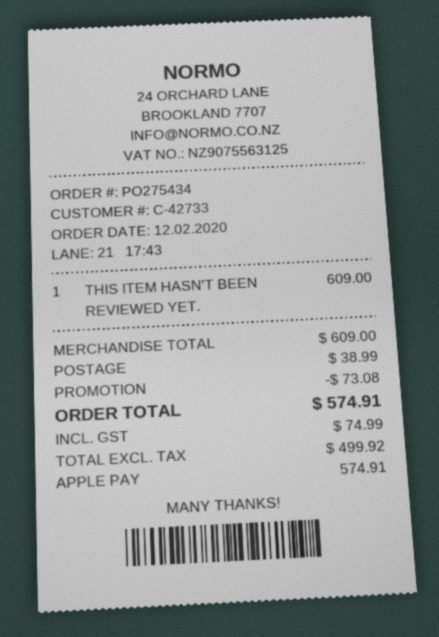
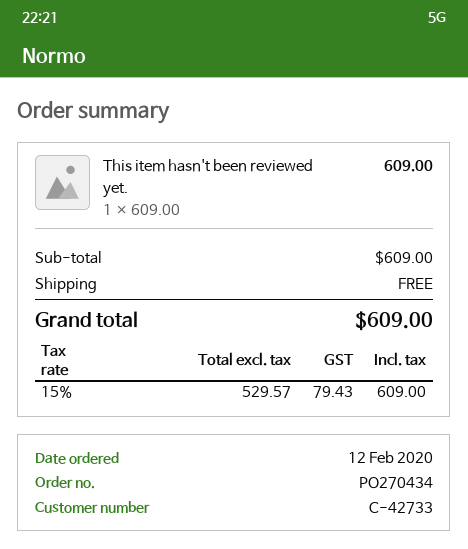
order number: PO275434 -> PO270434
discount: 73.08 -> none
shipping: 38.99 -> 0.00
net: 499.92 -> 529.57
tax: 74.99 -> 79.43
total: 574.91 -> 609.00

